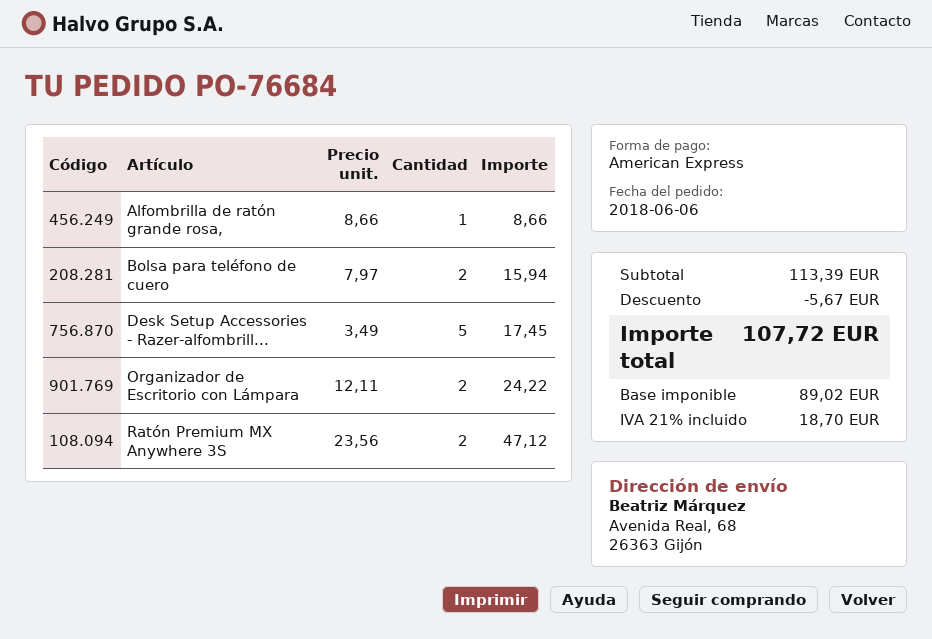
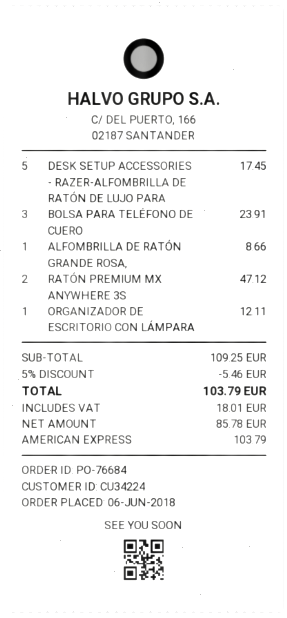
Bolsa para teléfono de cuero: 2 for 15.94 -> 3 for 23.91
Organizador de Escritorio con Lámpara: 2 for 24.22 -> 1 for 12.11
subtotal: 113.39 -> 109.25
discount: 5.67 -> 5.46
net: 89.02 -> 85.78
tax: 18.70 -> 18.01
total: 107.72 -> 103.79

